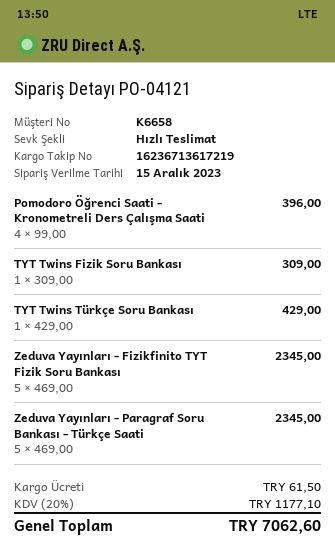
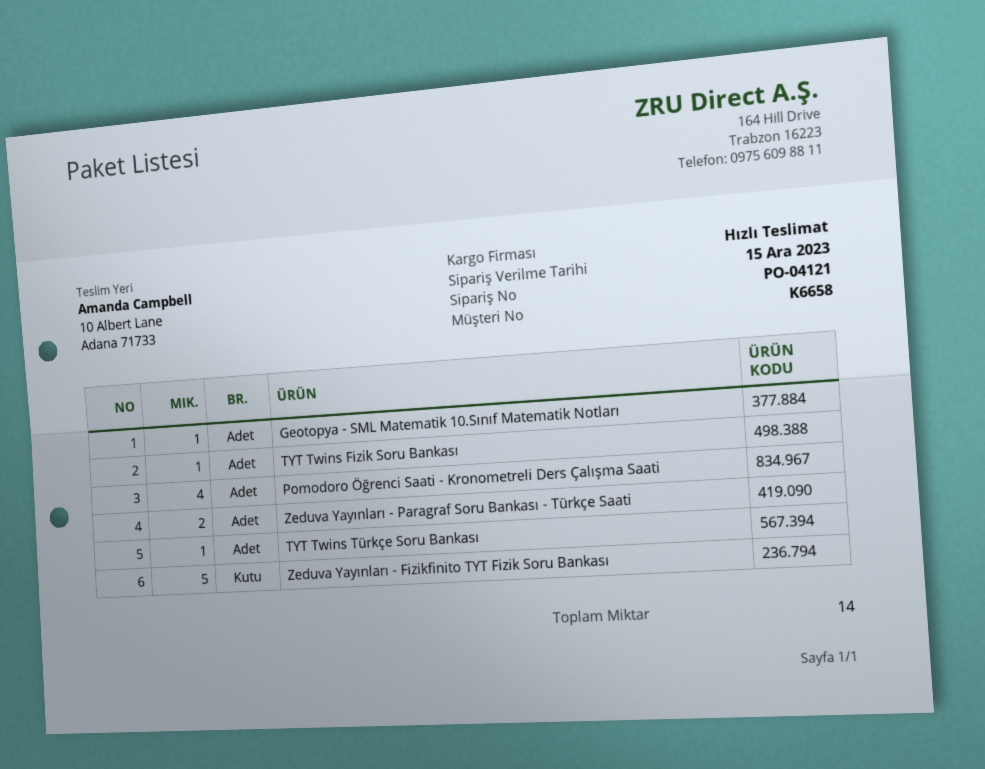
Zeduva Yayınları - Paragraf Soru Bankası - Türkçe Saati: 5 -> 2
Geotopya - SML Matematik 10.Sınıf Matematik Notları: none -> 1

